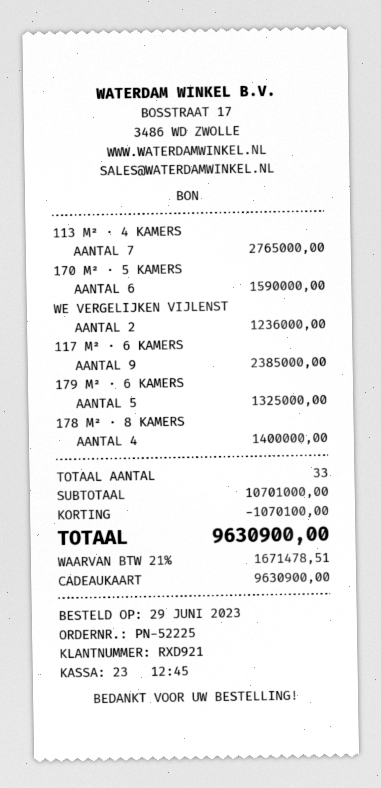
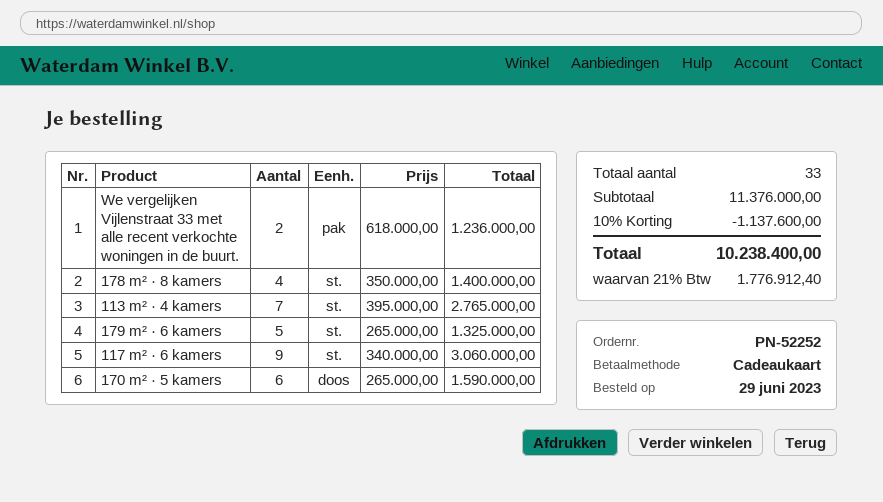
order number: PN-52225 -> PN-52252
117 M² · 6 KAMERS: 9 for 2385000.00 -> 9 for 3060000.00
subtotal: 10701000.00 -> 11376000.00
discount: 1070100.00 -> 1137600.00
tax: 21% = 1671478.51 -> 21% = 1776912.40
total: 9630900.00 -> 10238400.00

